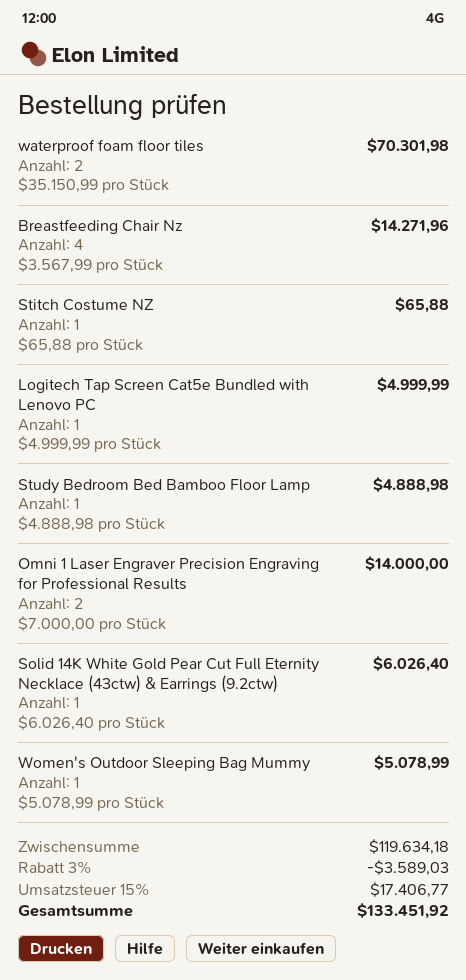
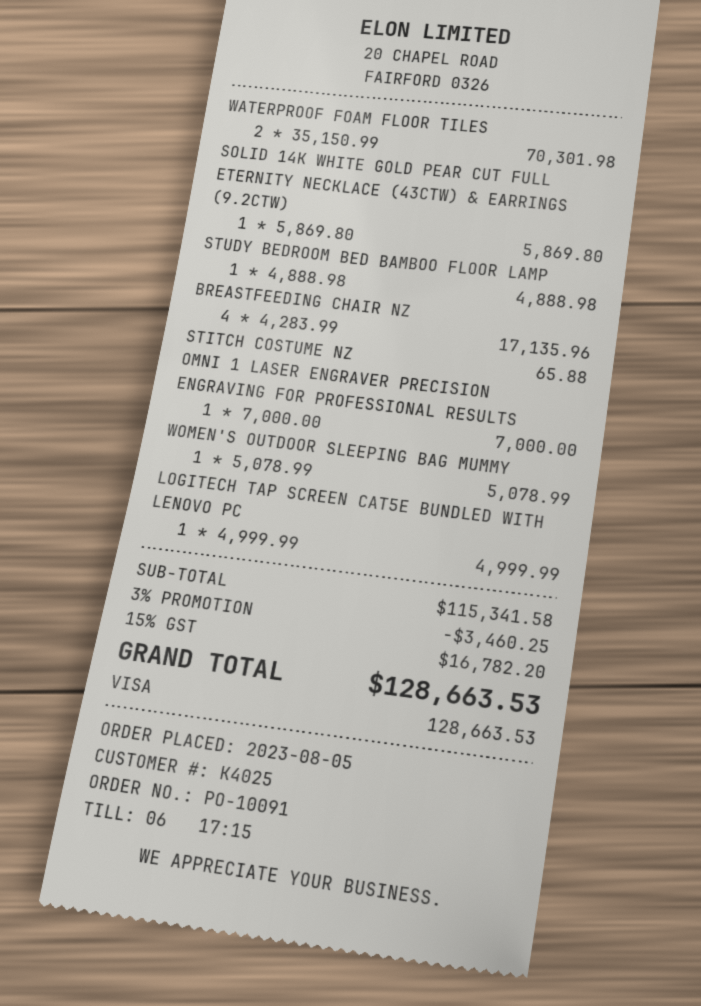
Breastfeeding Chair Nz: 4 x 3567.99 = 14271.96 -> 4 x 4283.99 = 17135.96
Omni 1 Laser Engraver Precision Engraving for Professional Results: 2 x 7000.00 = 14000.00 -> 1 x 7000.00 = 7000.00
Solid 14K White Gold Pear Cut Full Eternity Necklace (43ctw) & Earrings (9.2ctw): 1 x 6026.40 = 6026.40 -> 1 x 5869.80 = 5869.80
subtotal: 119634.18 -> 115341.58
discount: 3% = 3589.03 -> 3% = 3460.25
tax: 15% = 17406.77 -> 15% = 16782.20
total: 133451.92 -> 128663.53

